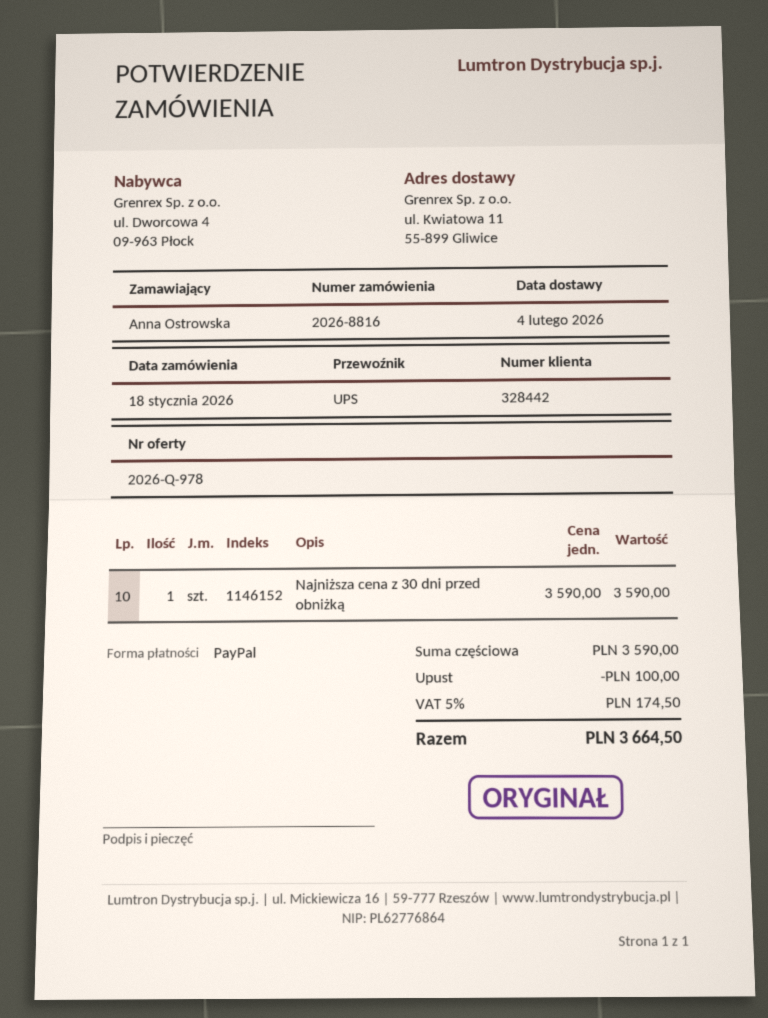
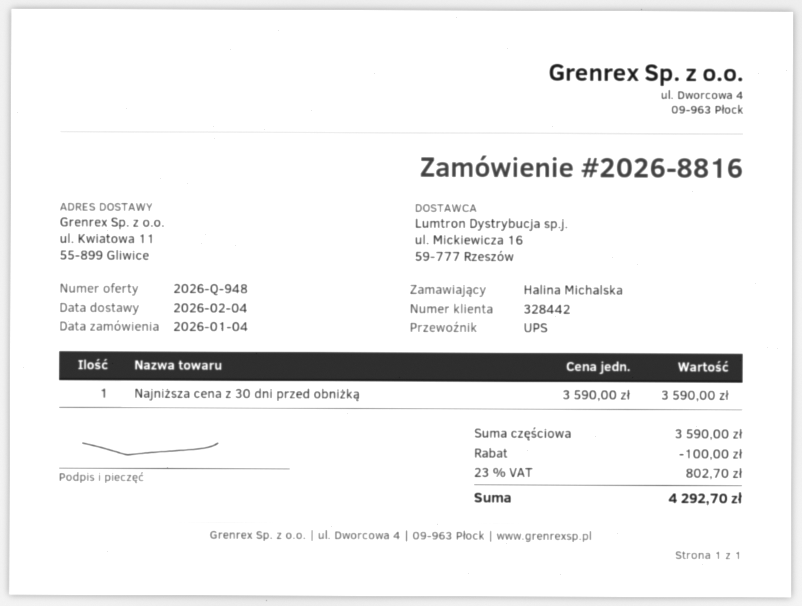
quote number: 2026-Q-978 -> 2026-Q-948
order date: 2026-01-18 -> 2026-01-04
ordered by: Anna Ostrowska -> Halina Michalska
tax: 5% = 174.50 -> 23% = 802.70
total: 3664.50 -> 4292.70

